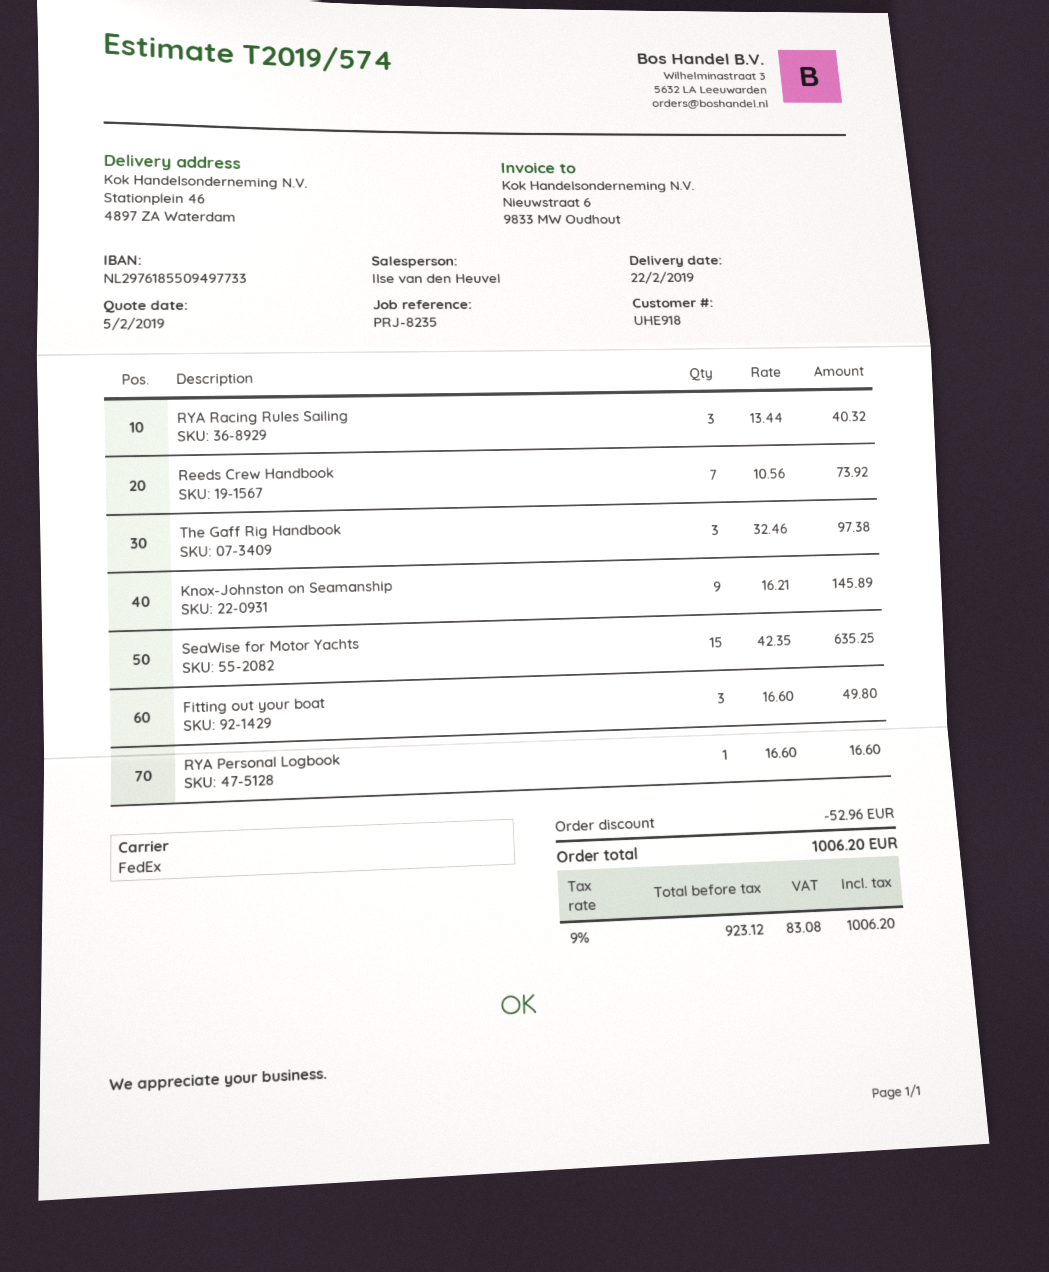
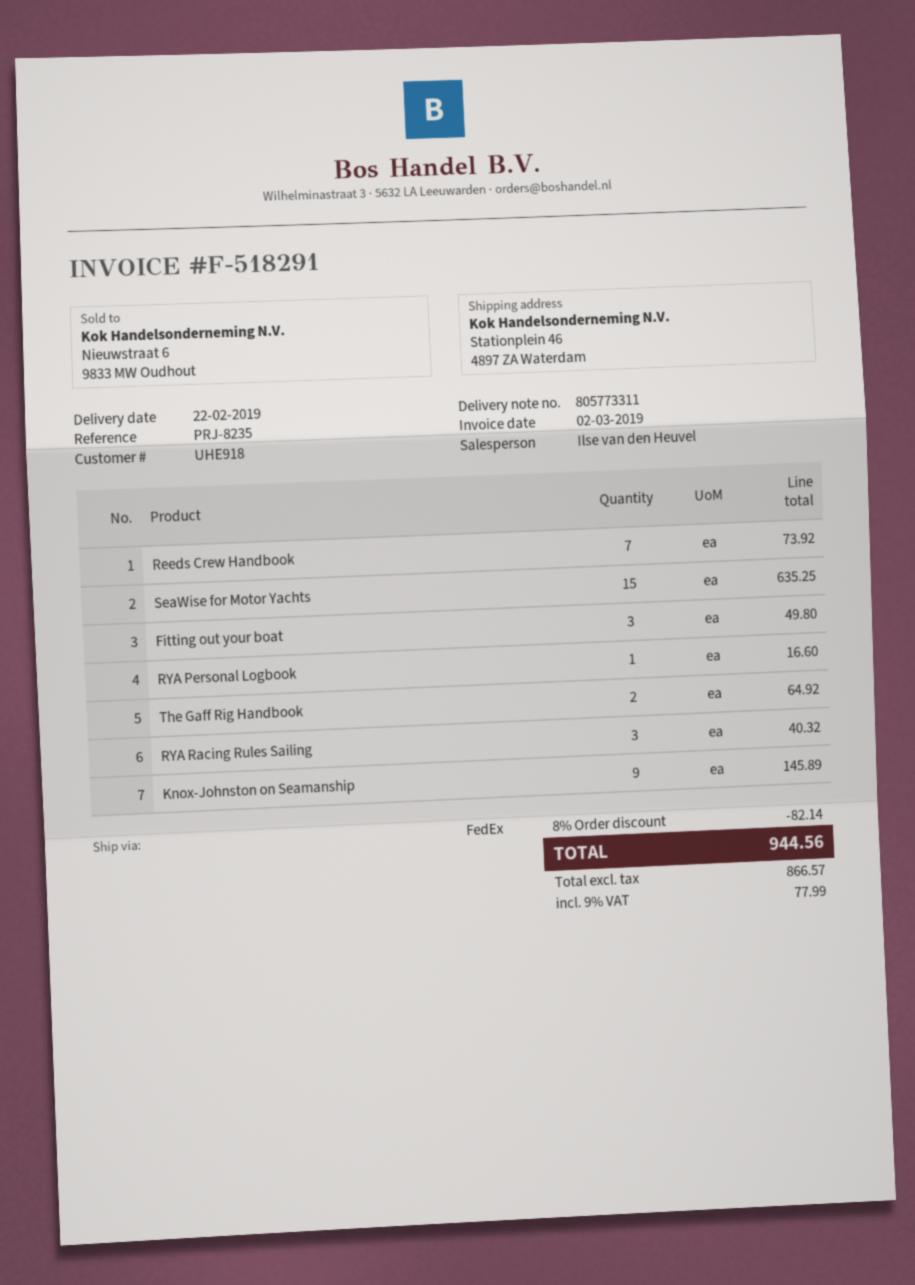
The Gaff Rig Handbook: 3 for 97.38 -> 2 for 64.92
discount: 52.96 -> 82.14
net: 923.12 -> 866.57
tax: 9% = 83.08 -> 9% = 77.99
total: 1006.20 -> 944.56

